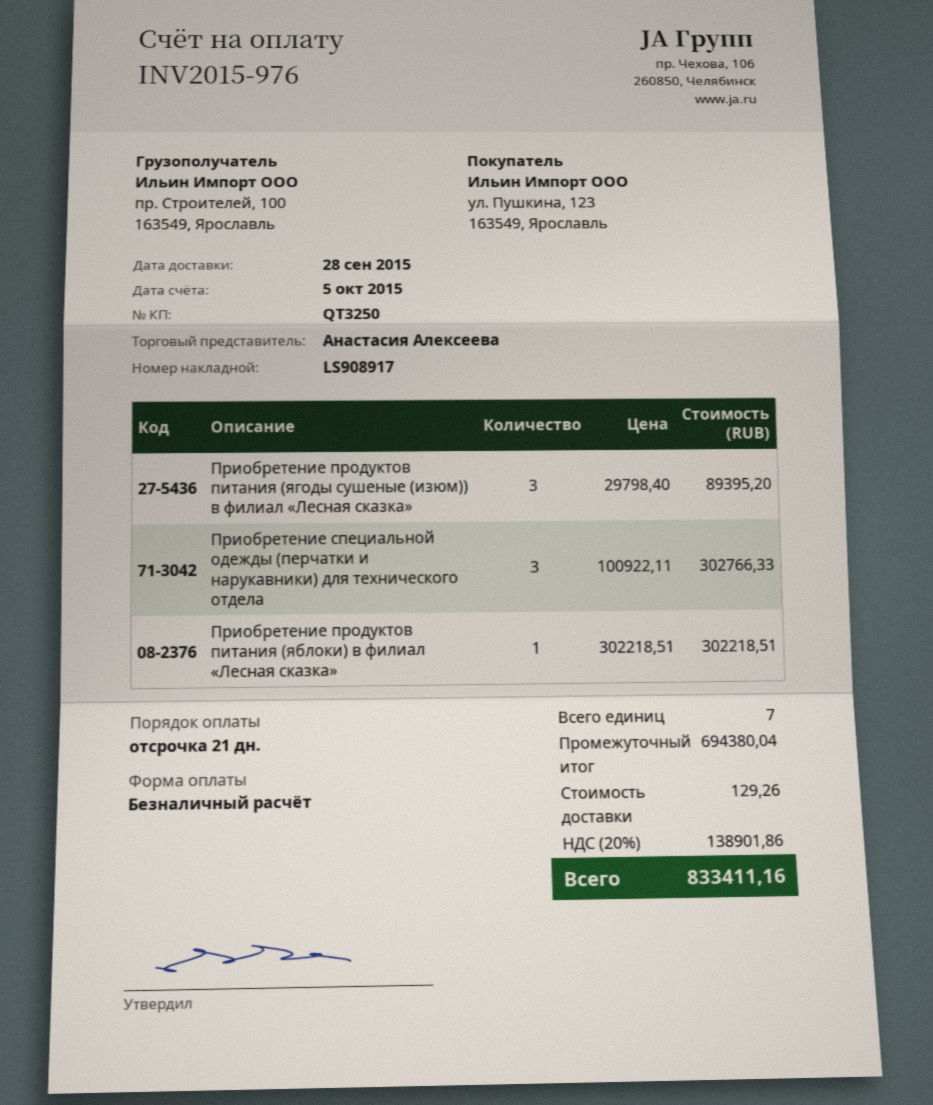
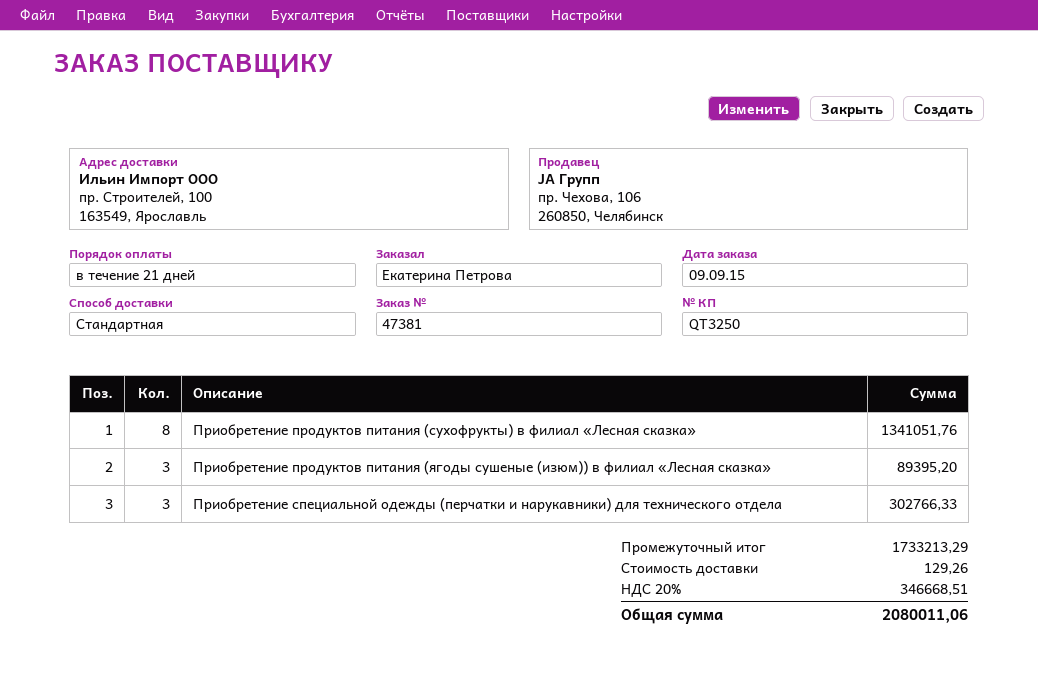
Приобретение продуктов питания (яблоки) в филиал «Лесная сказка»: 1 for 302218.51 -> none
Приобретение продуктов питания (сухофрукты) в филиал «Лесная сказка»: none -> 8 for 1341051.76
subtotal: 694380.04 -> 1733213.29
tax: 20% = 138901.86 -> 20% = 346668.51
total: 833411.16 -> 2080011.06

